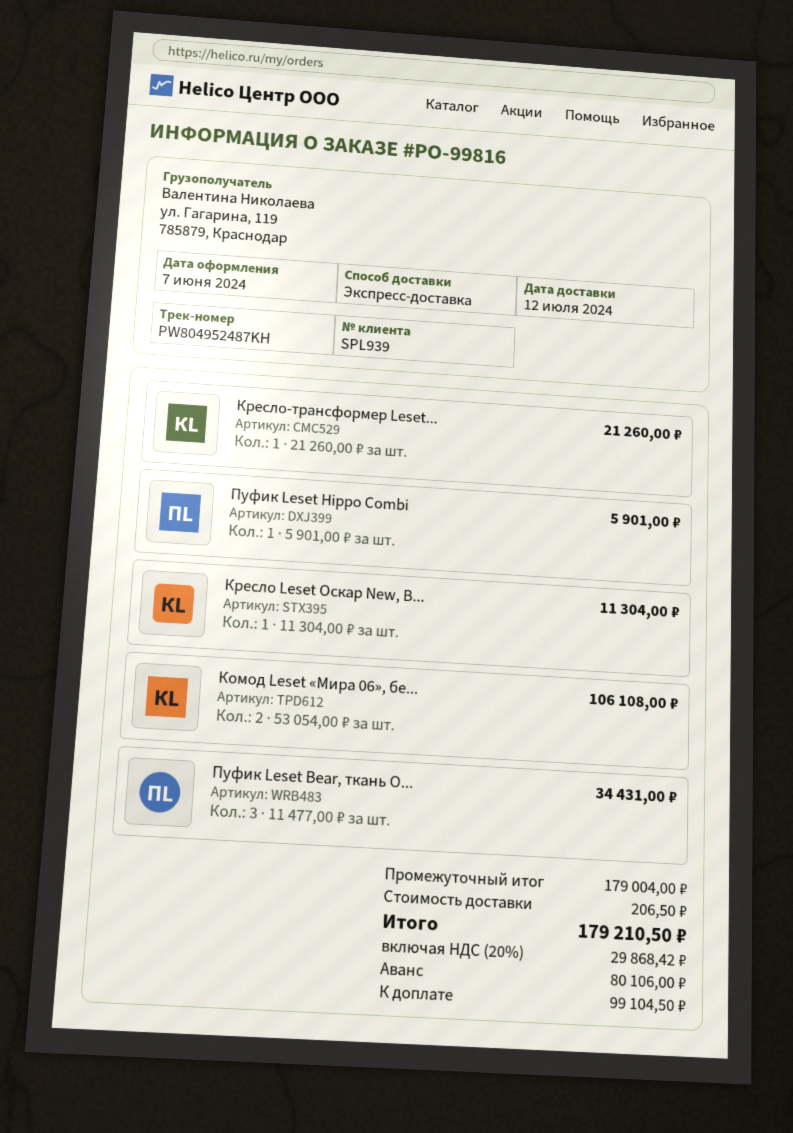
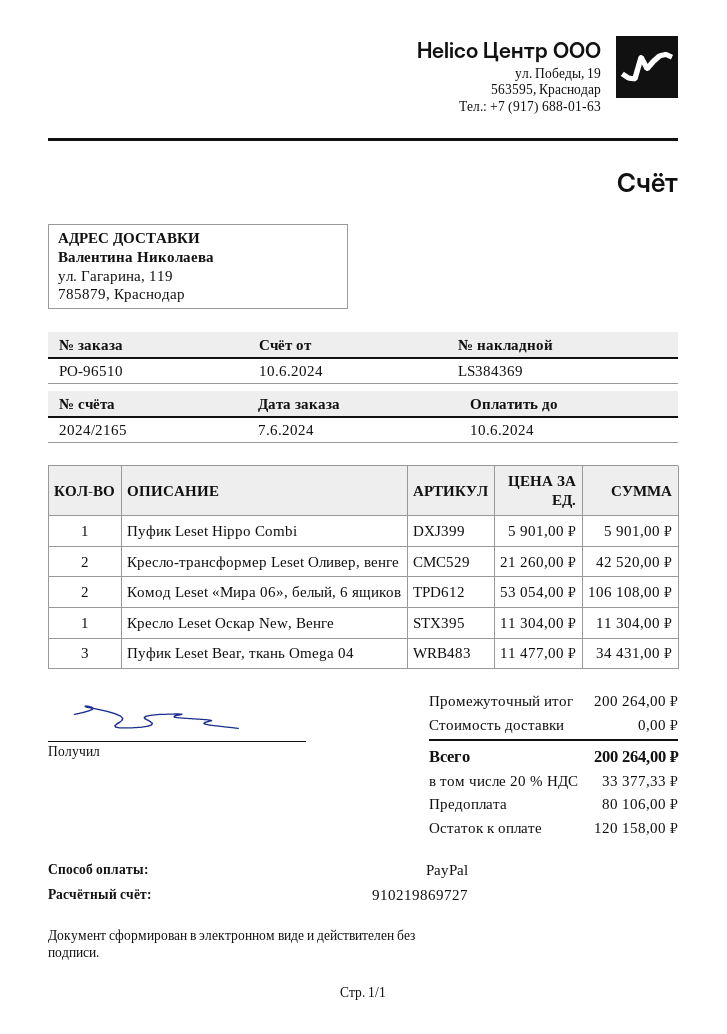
order number: PO-99816 -> PO-96510
Кресло-трансформер Leset...: 1 x 21260.00 = 21260.00 -> 2 x 21260.00 = 42520.00
subtotal: 179004.00 -> 200264.00
shipping: 206.50 -> 0.00
tax: 20% = 29868.42 -> 20% = 33377.33
total: 179210.50 -> 200264.00
balance: 99104.50 -> 120158.00

